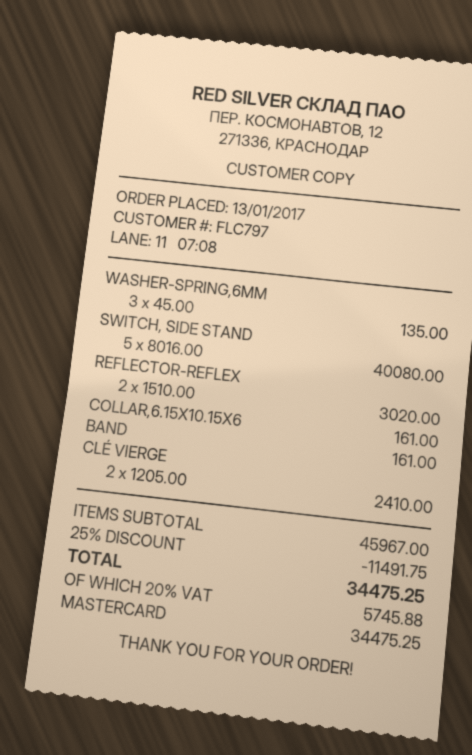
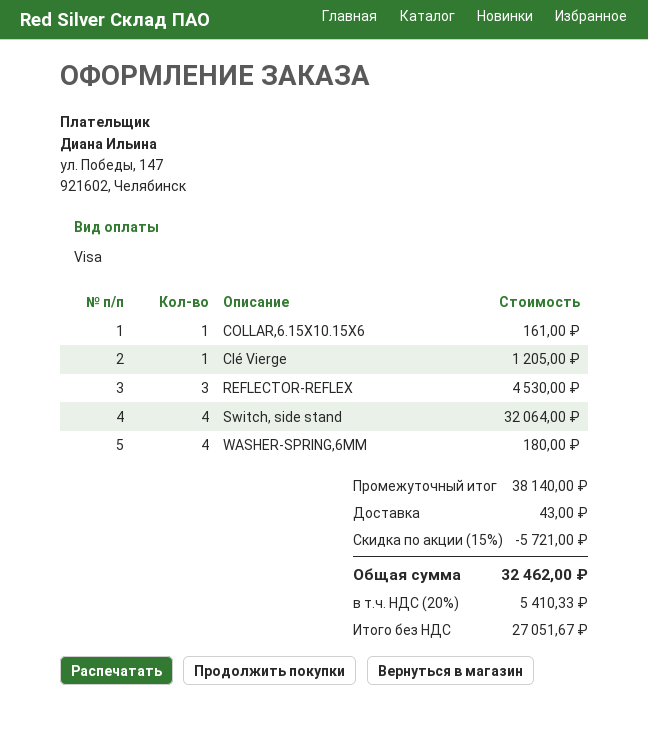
payment method: Mastercard -> Visa
WASHER-SPRING,6MM: 3 for 135.00 -> 4 for 180.00
SWITCH, SIDE STAND: 5 for 40080.00 -> 4 for 32064.00
REFLECTOR-REFLEX: 2 for 3020.00 -> 3 for 4530.00
BAND: 1 for 161.00 -> none
CLÉ VIERGE: 2 for 2410.00 -> 1 for 1205.00
subtotal: 45967.00 -> 38140.00
discount: 25% = 11491.75 -> 15% = 5721.00
shipping: none -> 43.00
tax: 20% = 5745.88 -> 20% = 5410.33
total: 34475.25 -> 32462.00

